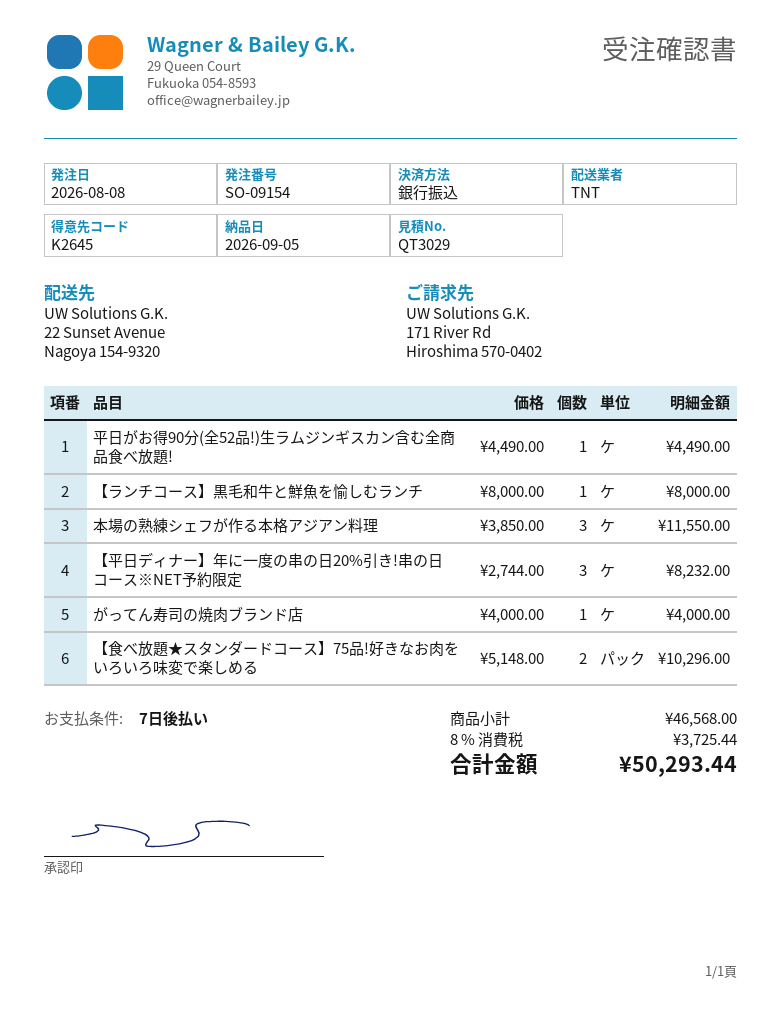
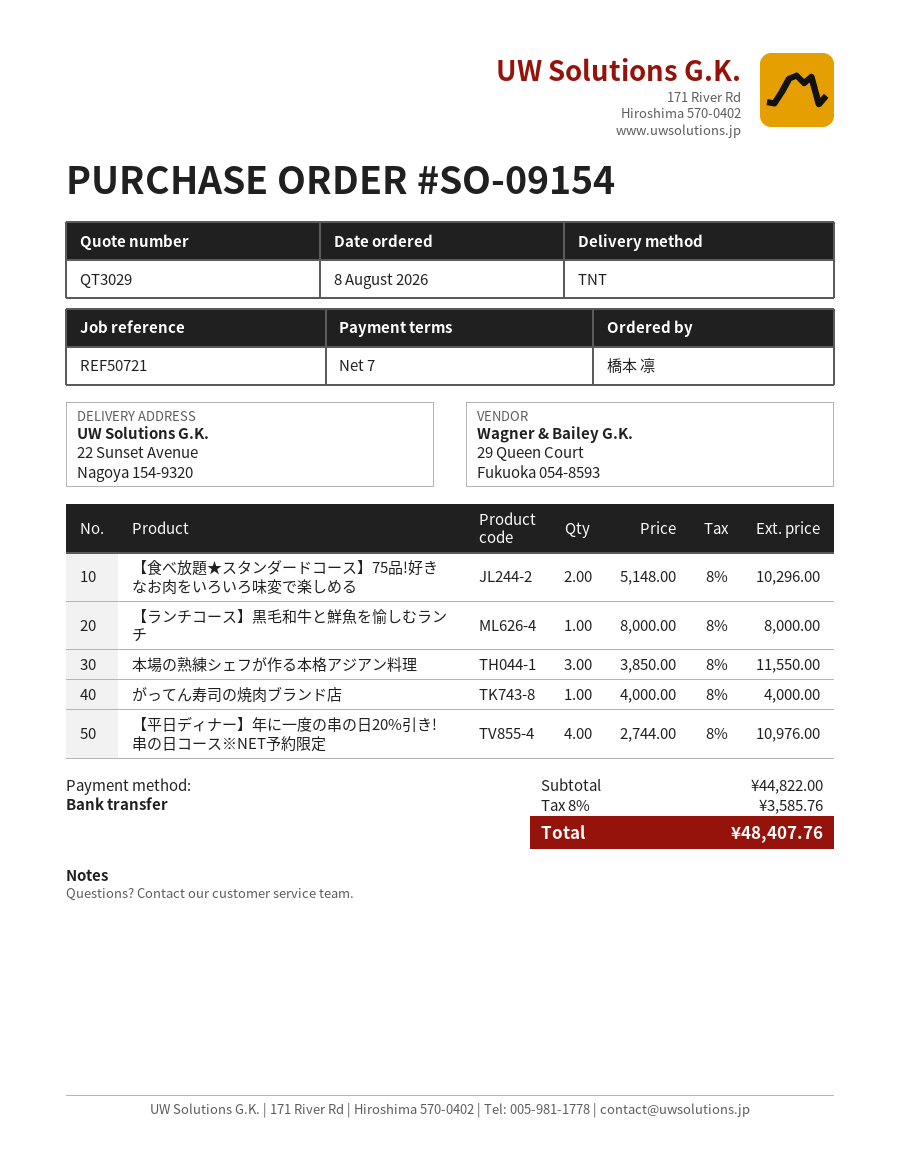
平日がお得90分(全52品!)生ラムジンギスカン含む全商品食べ放題!: 1 x 4490.00 = 4490.00 -> none
【平日ディナー】年に一度の串の日20%引き!串の日コース※NET予約限定: 3 x 2744.00 = 8232.00 -> 4 x 2744.00 = 10976.00
subtotal: 46568.00 -> 44822.00
tax: 8% = 3725.44 -> 8% = 3585.76
total: 50293.44 -> 48407.76

